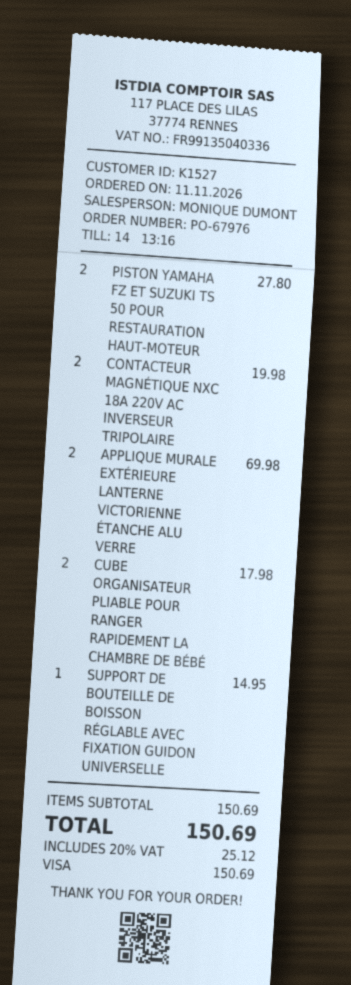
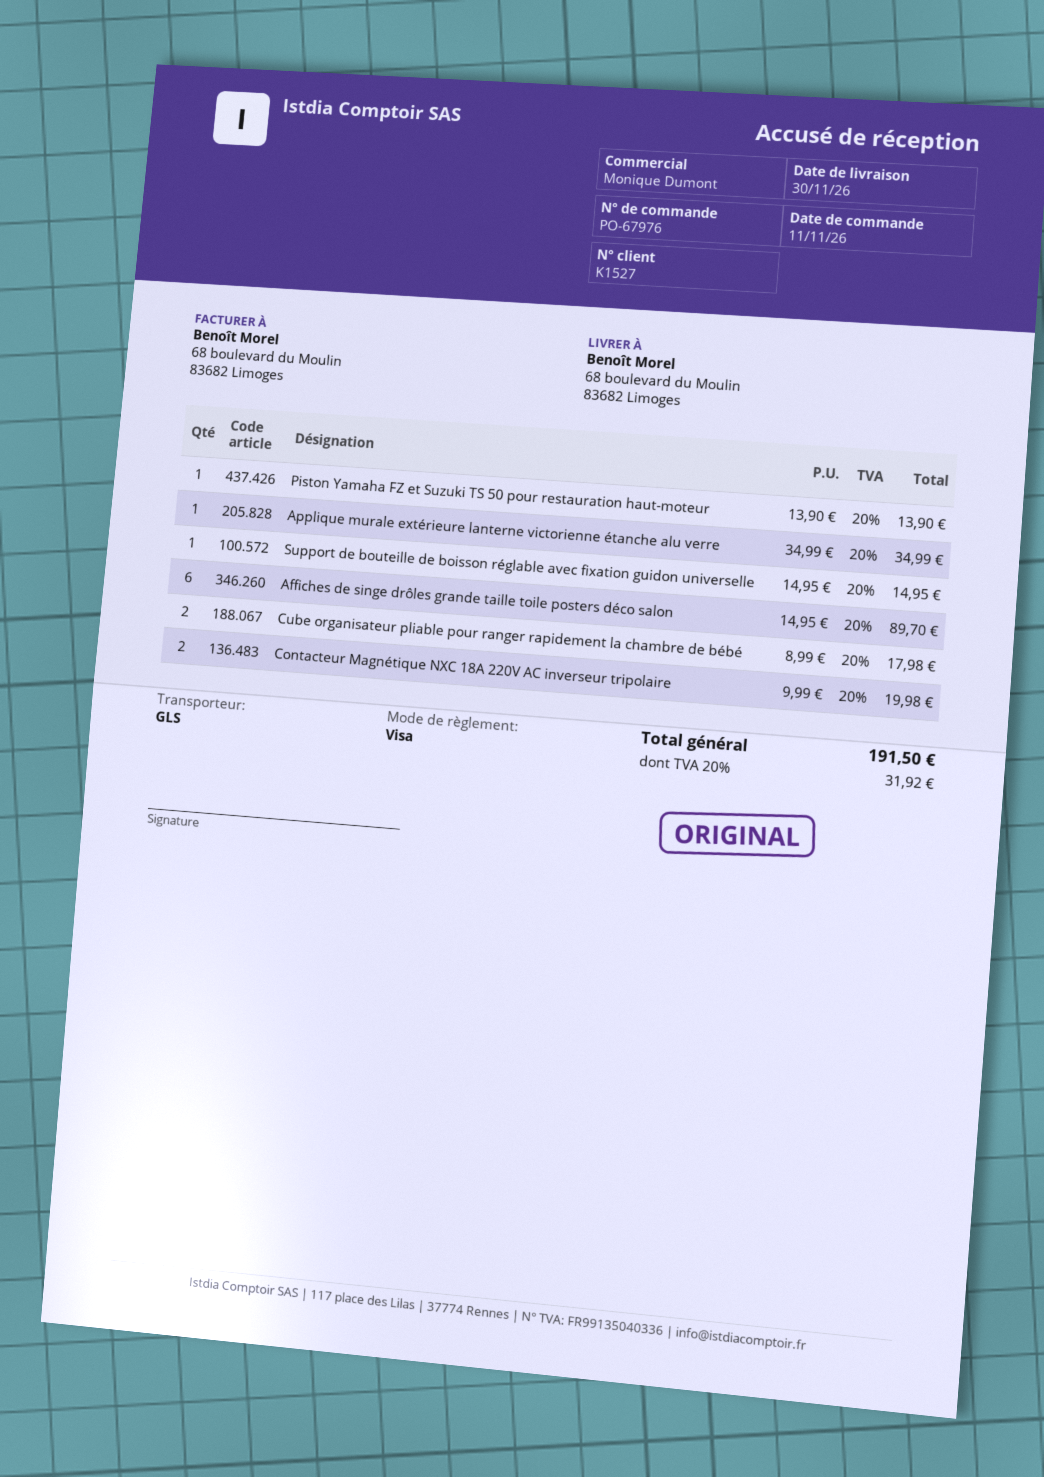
PISTON YAMAHA FZ ET SUZUKI TS 50 POUR RESTAURATION HAUT-MOTEUR: 2 for 27.80 -> 1 for 13.90
APPLIQUE MURALE EXTÉRIEURE LANTERNE VICTORIENNE ÉTANCHE ALU VERRE: 2 for 69.98 -> 1 for 34.99
Affiches de singe drôles grande taille toile posters déco salon: none -> 6 for 89.70
tax: 20% = 25.12 -> 20% = 31.92
total: 150.69 -> 191.50

